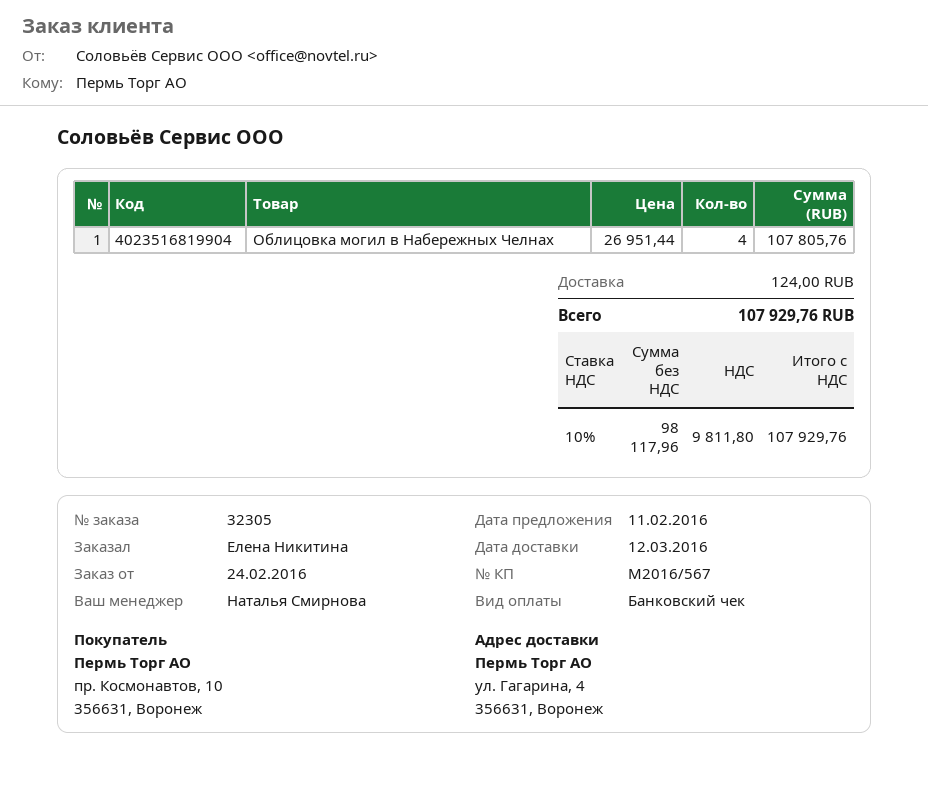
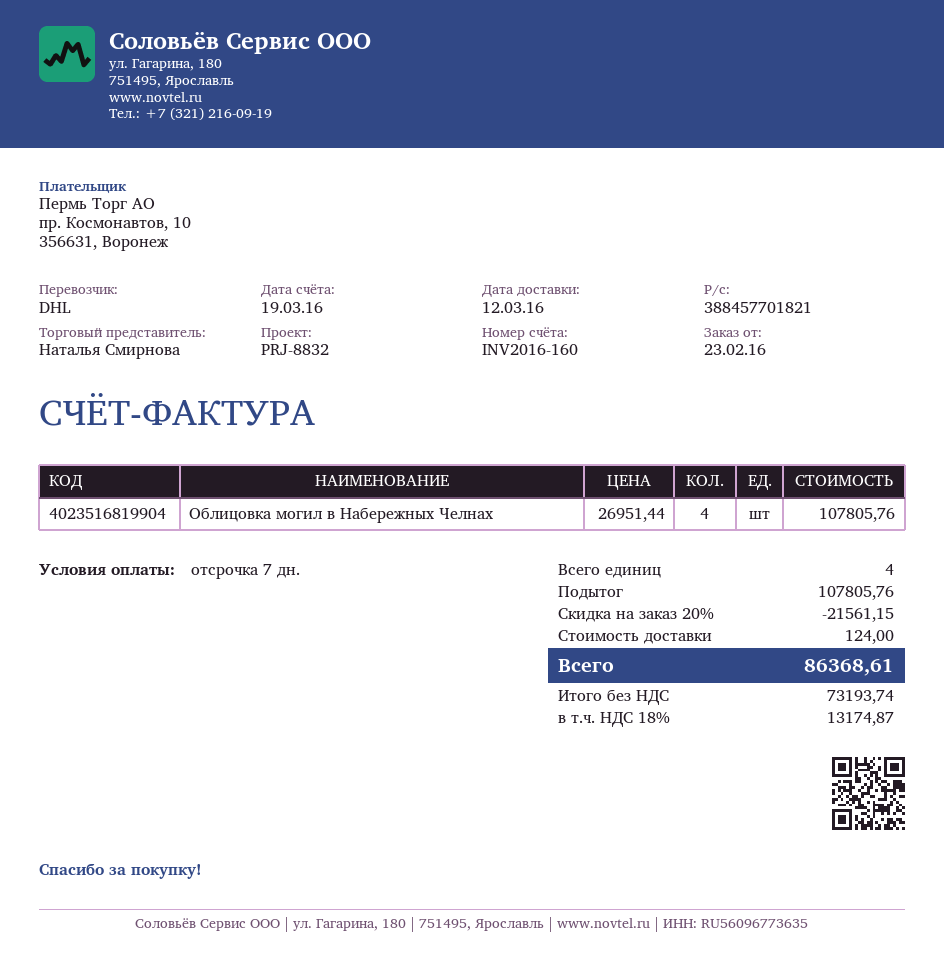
order date: 2016-02-24 -> 2016-02-23
discount: none -> 20% = 21561.15
net: 98117.96 -> 73193.74
tax: 10% = 9811.80 -> 18% = 13174.87
total: 107929.76 -> 86368.61

